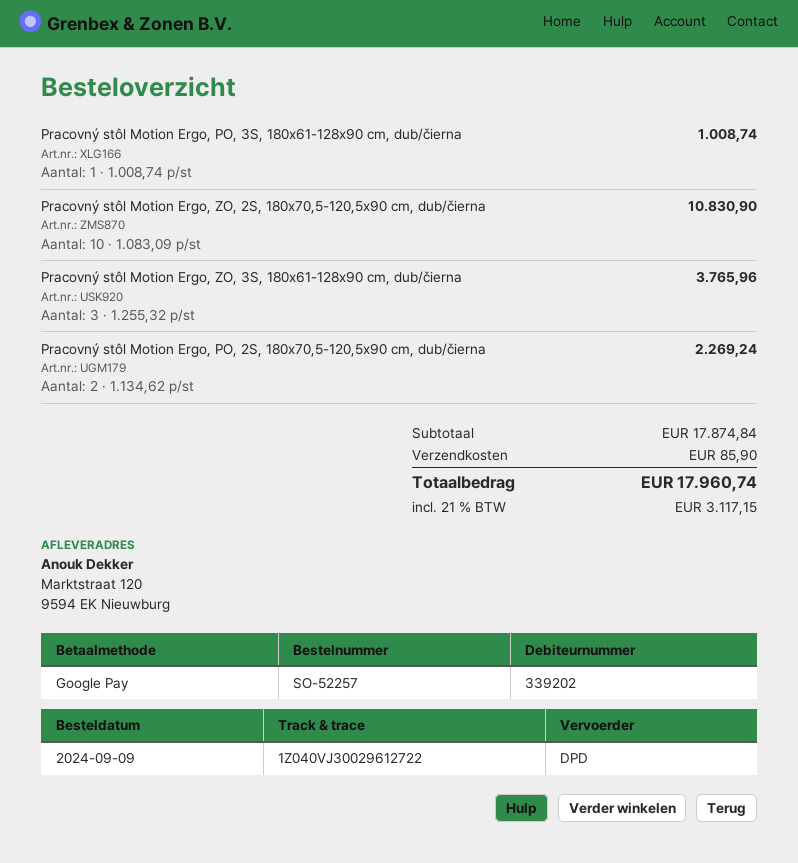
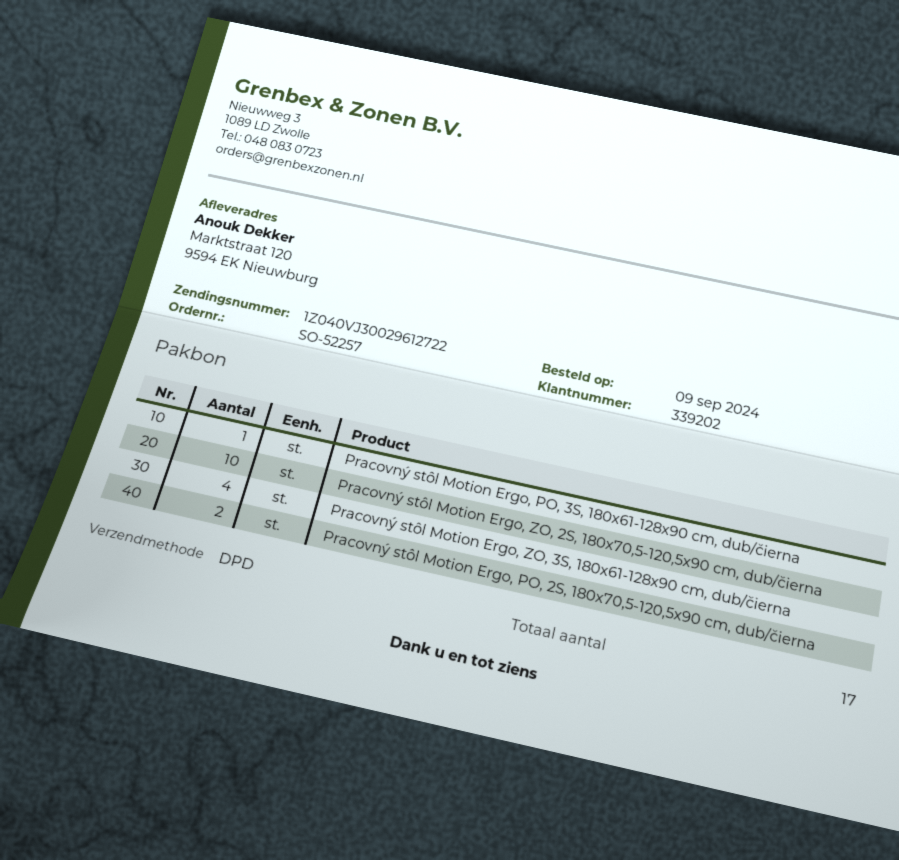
Pracovný stôl Motion Ergo, ZO, 3S, 180x61-128x90 cm, dub/čierna: 3 -> 4

